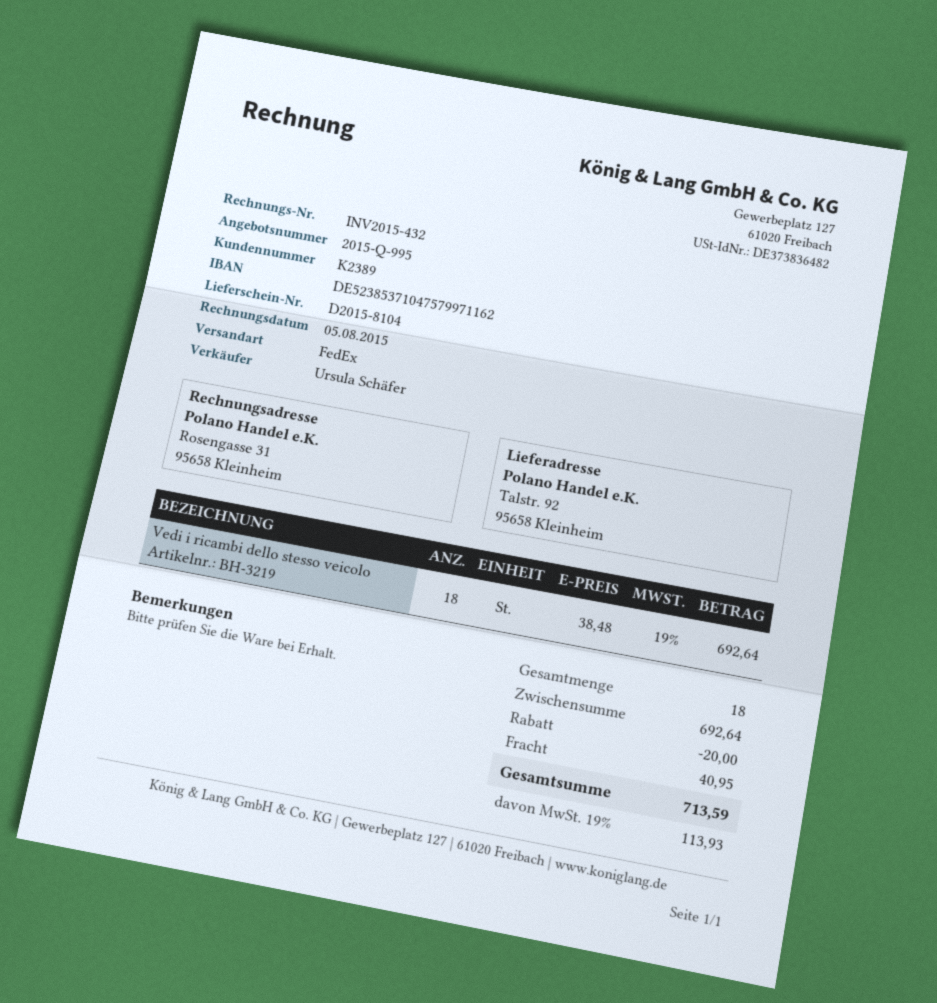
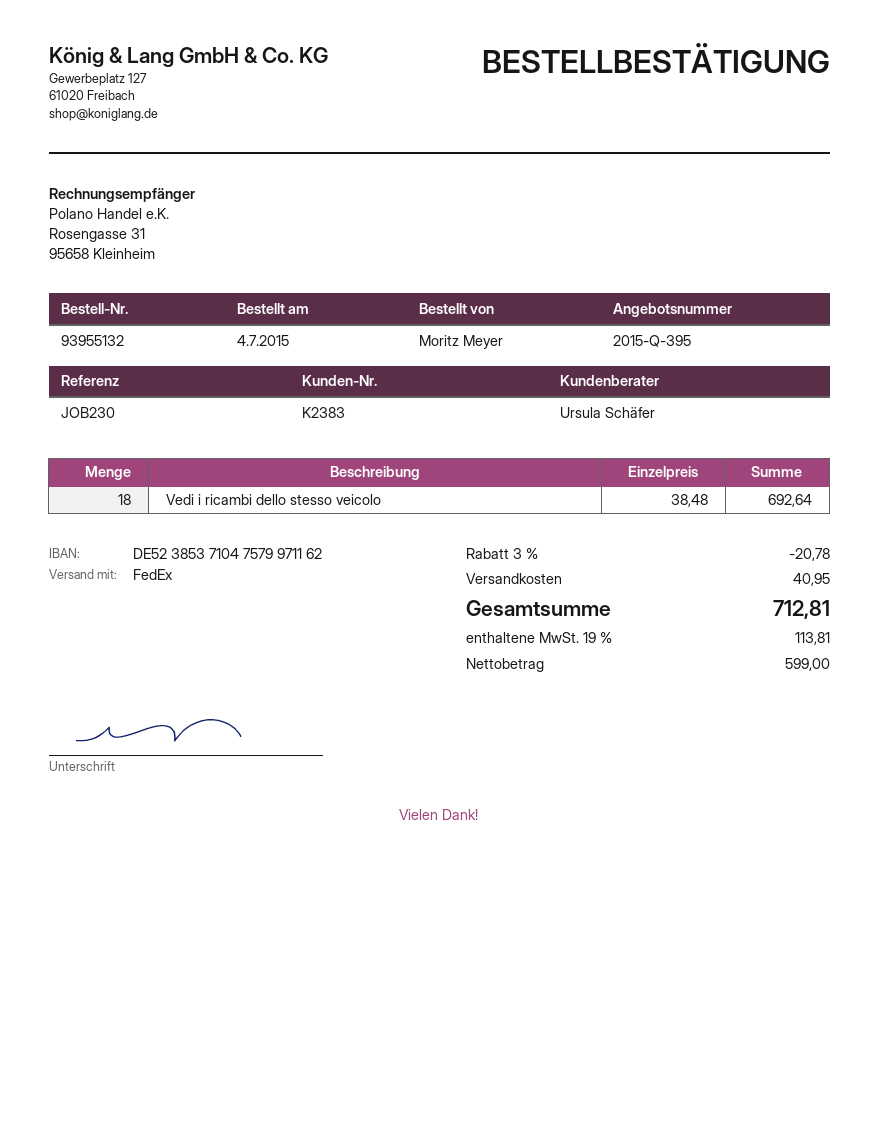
quote number: 2015-Q-995 -> 2015-Q-395
customer number: K2389 -> K2383
discount: 20.00 -> 20.78
tax: 19% = 113.93 -> 19% = 113.81
total: 713.59 -> 712.81

